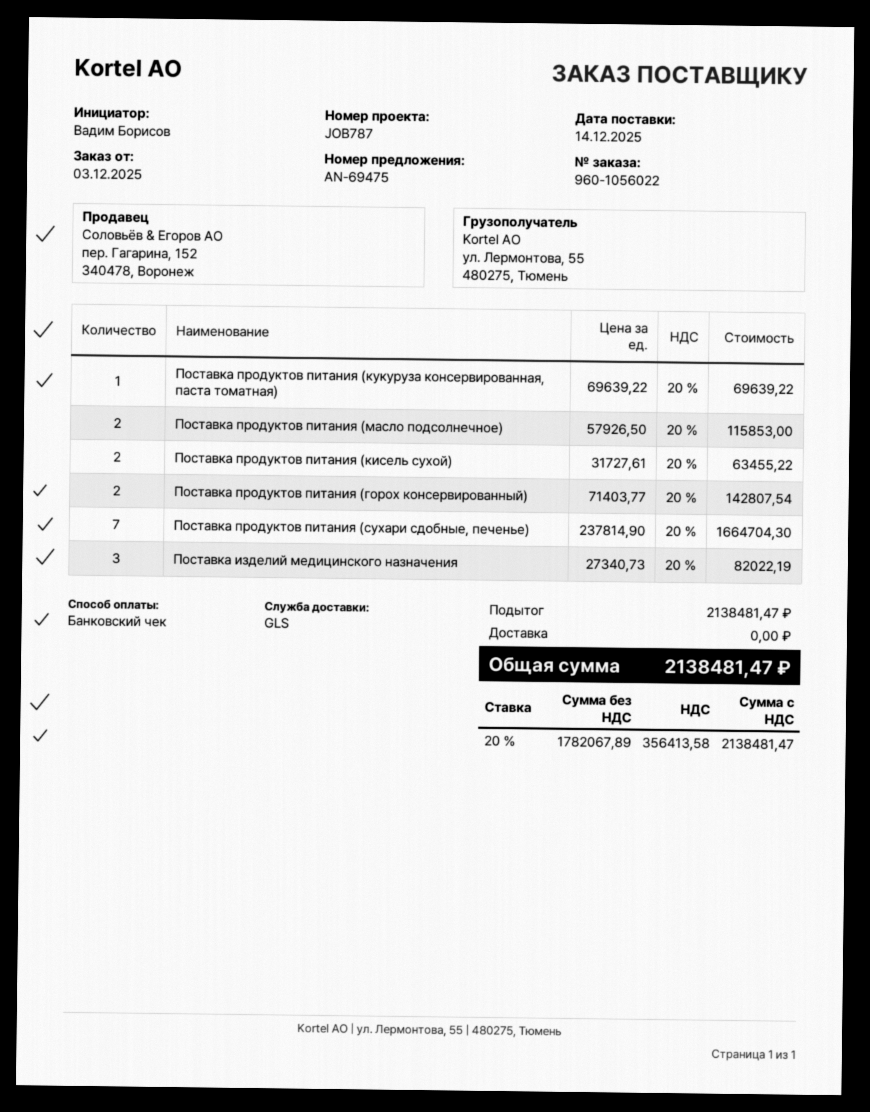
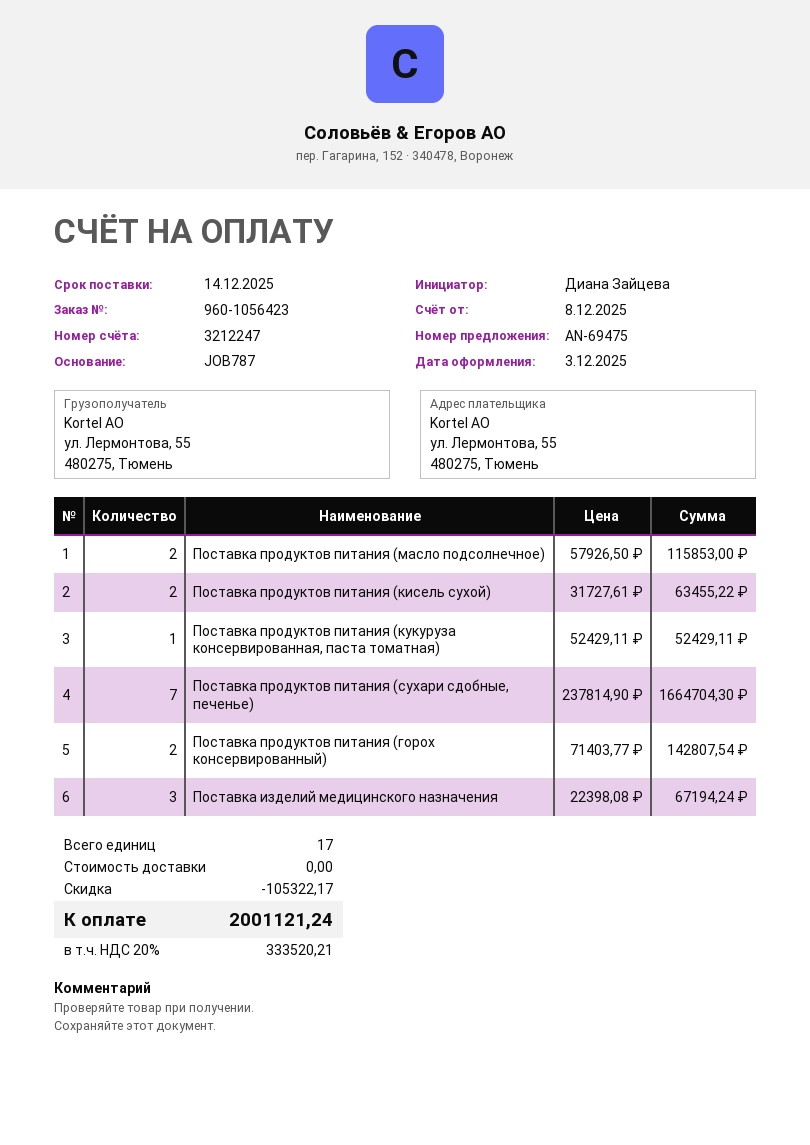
order number: 960-1056022 -> 960-1056423
ordered by: Вадим Борисов -> Диана Зайцева
Поставка продуктов питания (кукуруза консервированная, паста томатная): 1 x 69639.22 = 69639.22 -> 1 x 52429.11 = 52429.11
Поставка изделий медицинского назначения: 3 x 27340.73 = 82022.19 -> 3 x 22398.08 = 67194.24
discount: none -> 105322.17
tax: 20% = 356413.58 -> 20% = 333520.21
total: 2138481.47 -> 2001121.24

